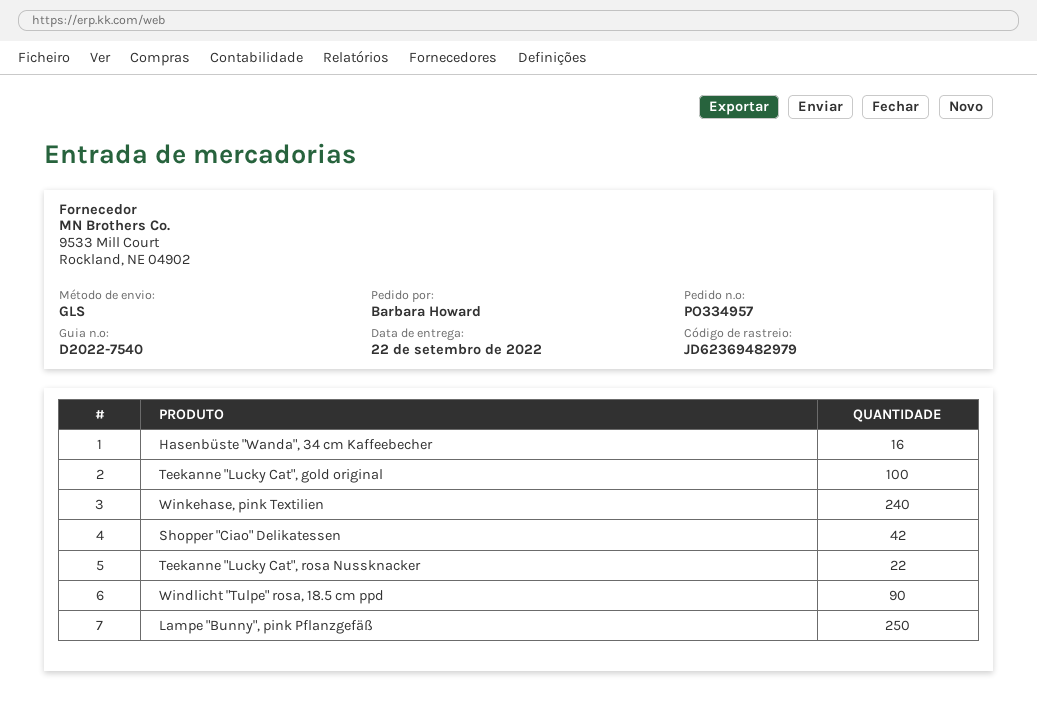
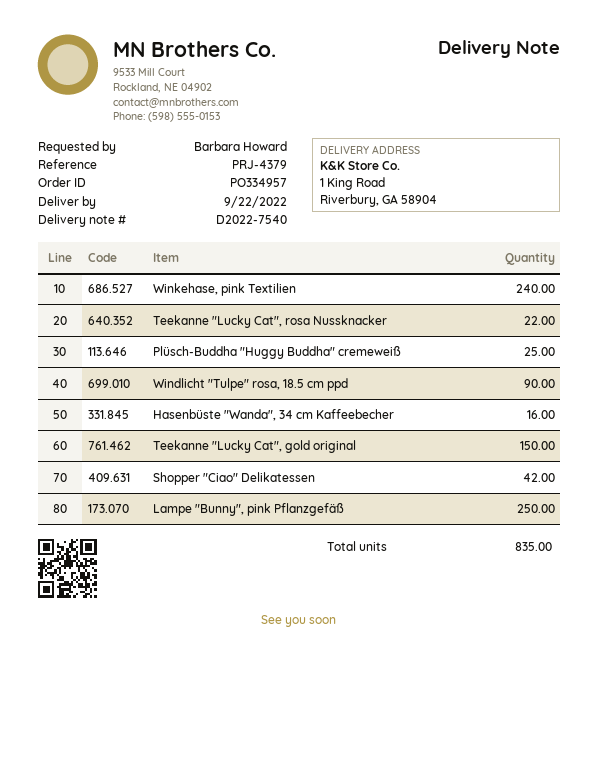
Teekanne "Lucky Cat", gold original: 100 -> 150
Plüsch-Buddha "Huggy Buddha" cremeweiß: none -> 25

